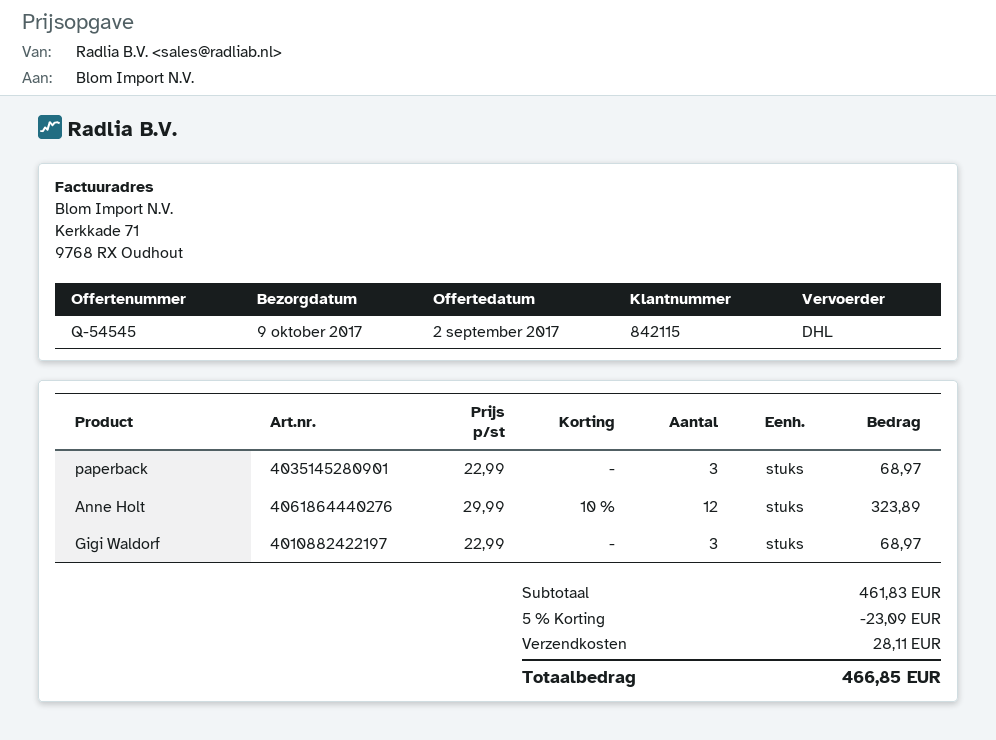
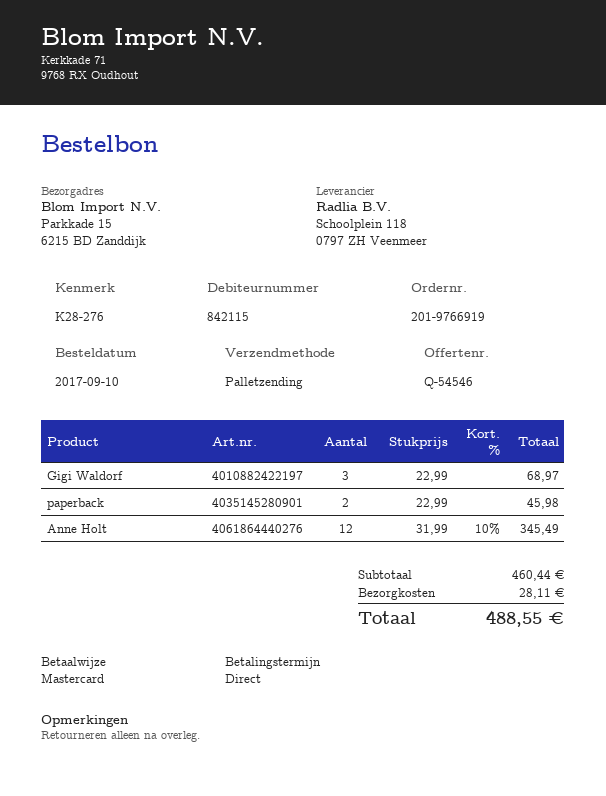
quote number: Q-54545 -> Q-54546
shipping method: DHL -> pallet freight
paperback: 3 x 22.99 = 68.97 -> 2 x 22.99 = 45.98
Anne Holt: 12 x 29.99 - 10% = 323.89 -> 12 x 31.99 - 10% = 345.49
subtotal: 461.83 -> 460.44
discount: 5% = 23.09 -> none
total: 466.85 -> 488.55

